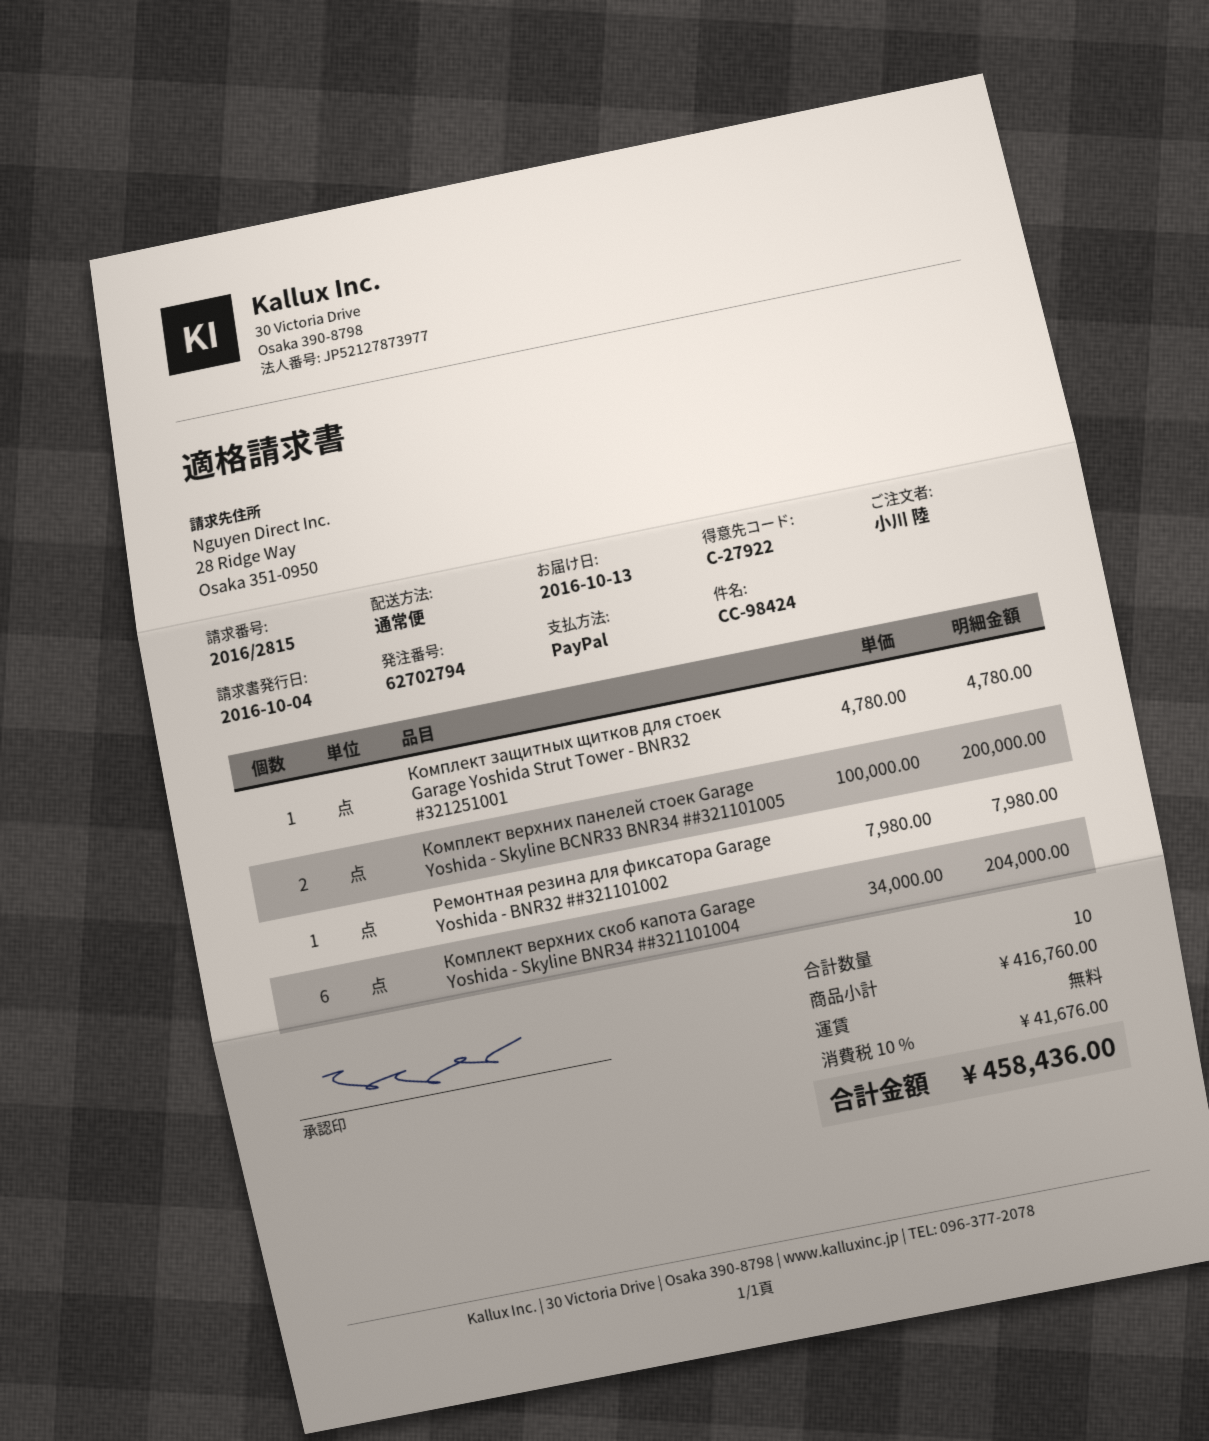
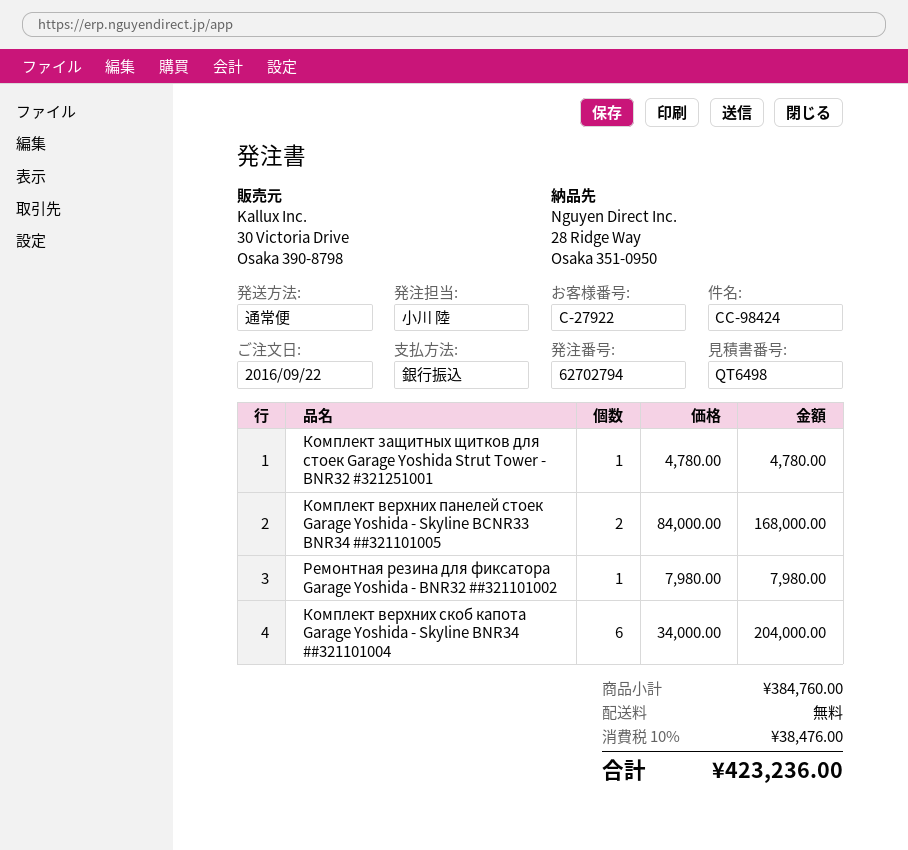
payment method: PayPal -> bank transfer
Комплект верхних панелей стоек Garage Yoshida - Skyline BCNR33 BNR34 ##321101005: 2 x 100000.00 = 200000.00 -> 2 x 84000.00 = 168000.00
subtotal: 416760.00 -> 384760.00
tax: 10% = 41676.00 -> 10% = 38476.00
total: 458436.00 -> 423236.00

